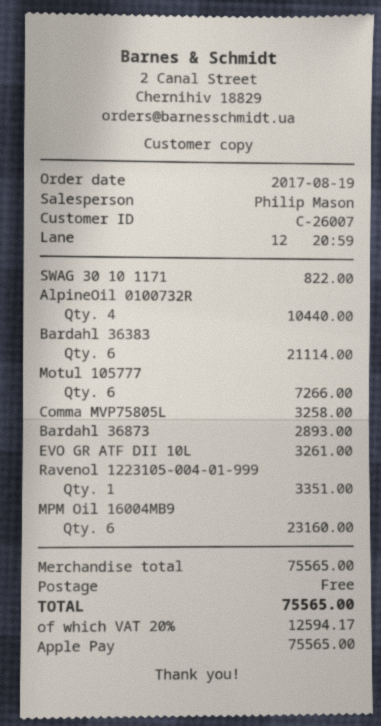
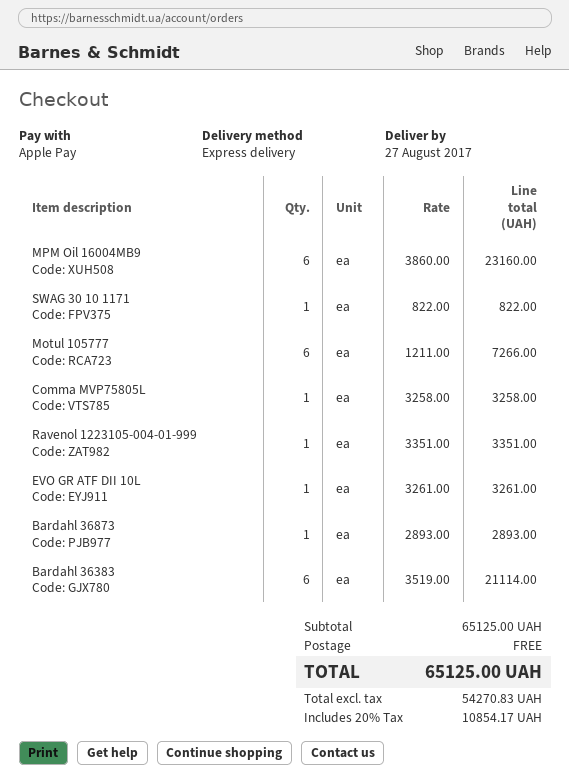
AlpineOil 0100732R: 4 for 10440.00 -> none
subtotal: 75565.00 -> 65125.00
tax: 20% = 12594.17 -> 20% = 10854.17
total: 75565.00 -> 65125.00

